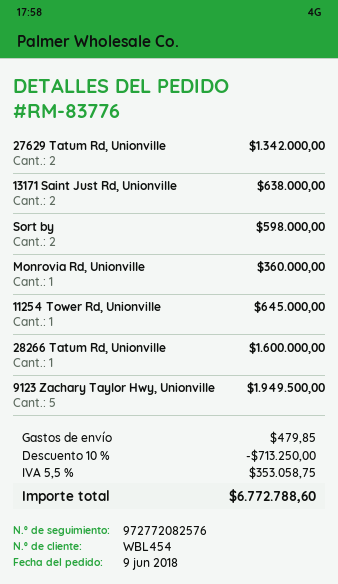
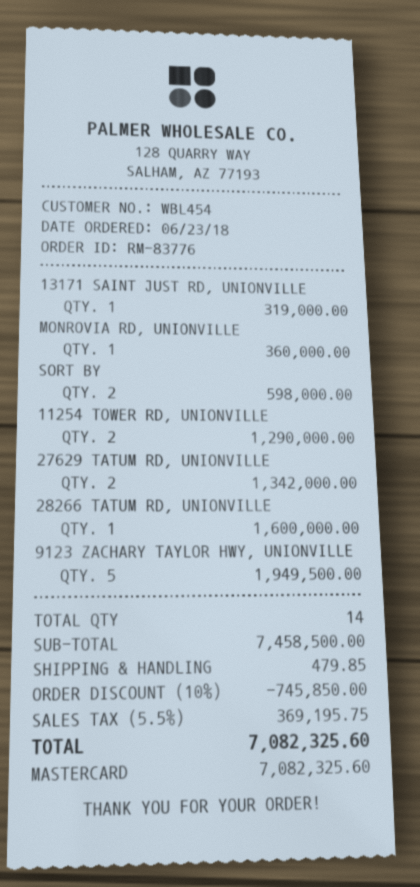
order date: 2018-06-09 -> 2018-06-23
13171 Saint Just Rd, Unionville: 2 for 638000.00 -> 1 for 319000.00
11254 Tower Rd, Unionville: 1 for 645000.00 -> 2 for 1290000.00
discount: 10% = 713250.00 -> 10% = 745850.00
tax: 5.5% = 353058.75 -> 5.5% = 369195.75
total: 6772788.60 -> 7082325.60

